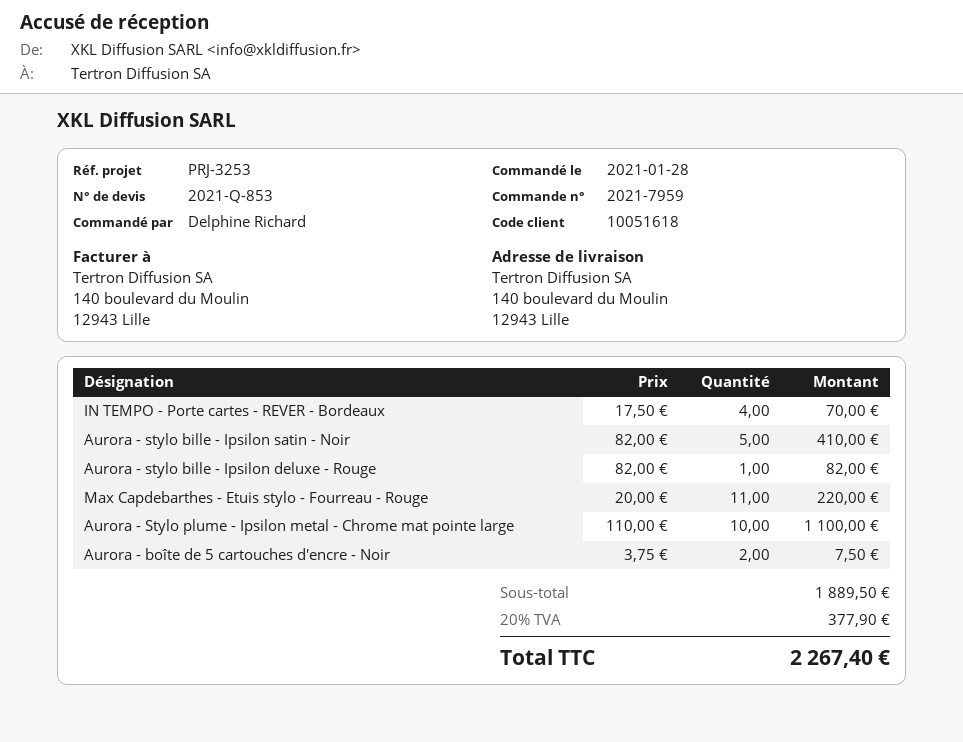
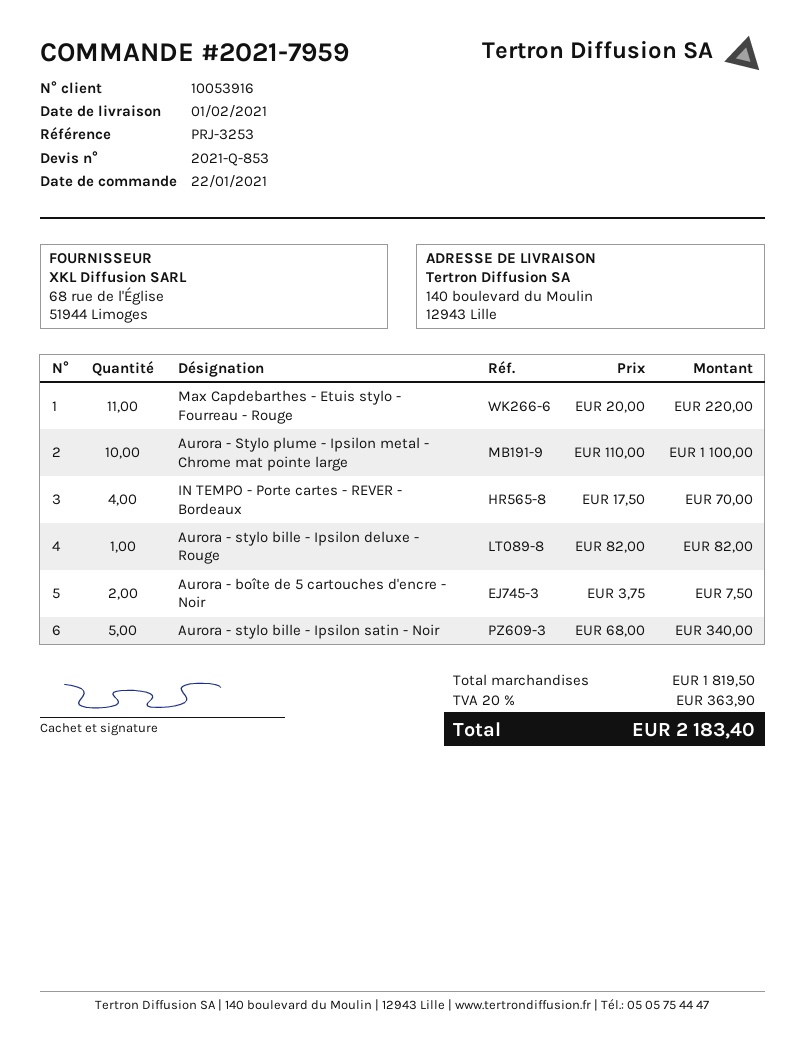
order date: 2021-01-28 -> 2021-01-22
customer number: 10051618 -> 10053916
Aurora - stylo bille - Ipsilon satin - Noir: 5 x 82.00 = 410.00 -> 5 x 68.00 = 340.00
subtotal: 1889.50 -> 1819.50
tax: 20% = 377.90 -> 20% = 363.90
total: 2267.40 -> 2183.40

